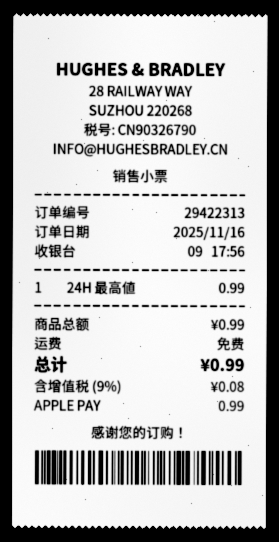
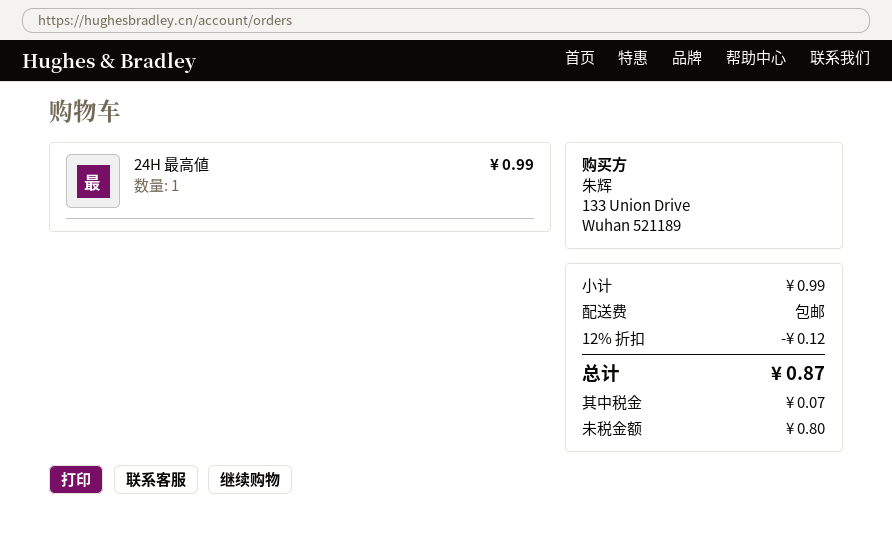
discount: none -> 12% = 0.12
tax: 0.08 -> 0.07
total: 0.99 -> 0.87

